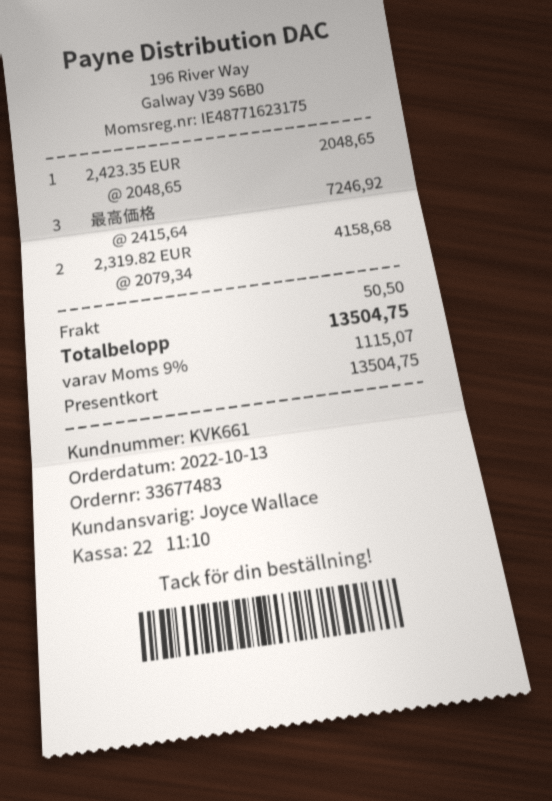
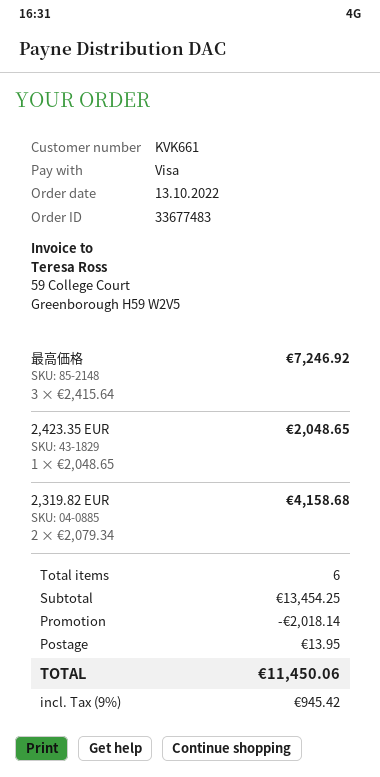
payment method: gift card -> Visa
discount: none -> 2018.14
shipping: 50.50 -> 13.95
tax: 9% = 1115.07 -> 9% = 945.42
total: 13504.75 -> 11450.06

